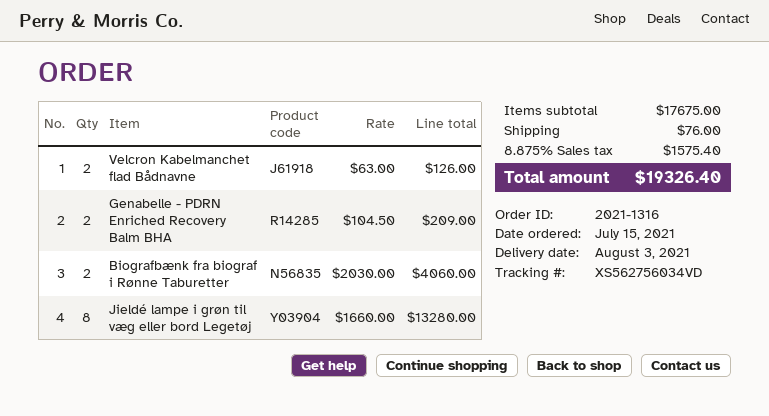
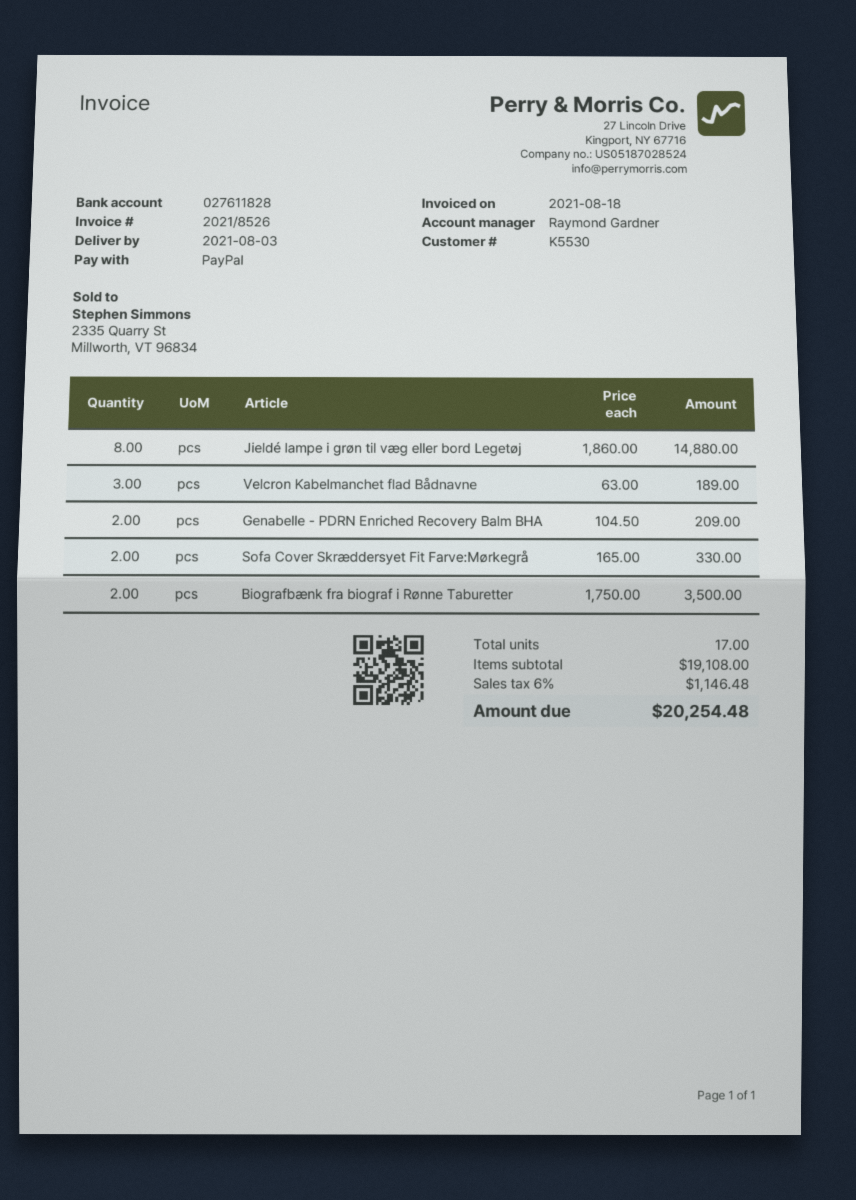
Velcron Kabelmanchet flad Bådnavne: 2 x 63.00 = 126.00 -> 3 x 63.00 = 189.00
Biografbænk fra biograf i Rønne Taburetter: 2 x 2030.00 = 4060.00 -> 2 x 1750.00 = 3500.00
Jieldé lampe i grøn til væg eller bord Legetøj: 8 x 1660.00 = 13280.00 -> 8 x 1860.00 = 14880.00
Sofa Cover Skræddersyet Fit Farve:Mørkegrå: none -> 2 x 165.00 = 330.00
subtotal: 17675.00 -> 19108.00
shipping: 76.00 -> none
tax: 8.875% = 1575.40 -> 6% = 1146.48
total: 19326.40 -> 20254.48

